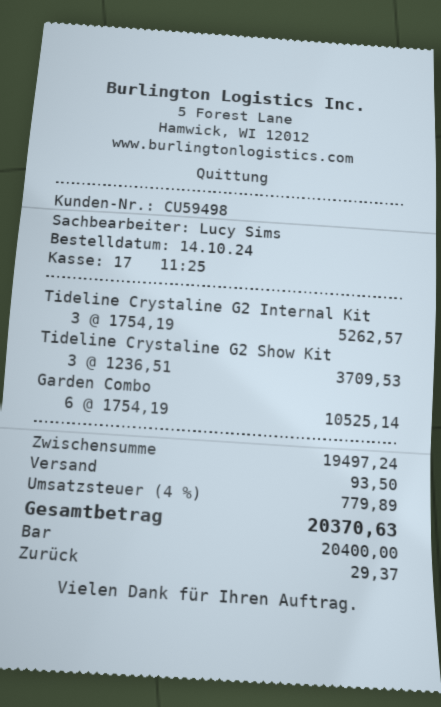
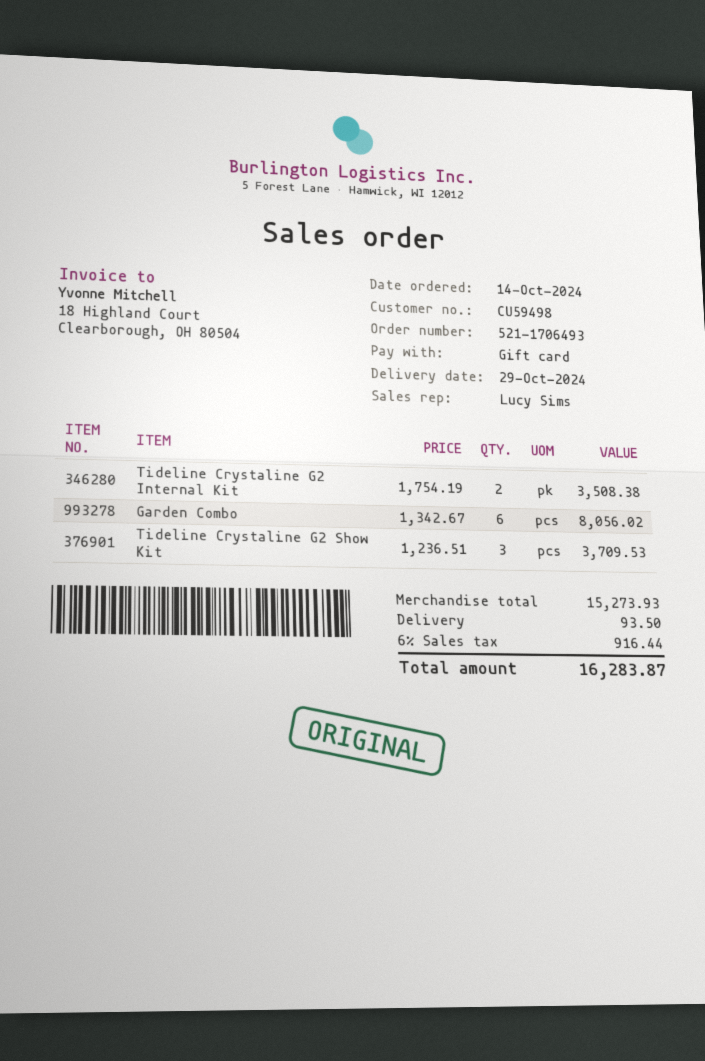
payment method: cash -> gift card
Tideline Crystaline G2 Internal Kit: 3 x 1754.19 = 5262.57 -> 2 x 1754.19 = 3508.38
Garden Combo: 6 x 1754.19 = 10525.14 -> 6 x 1342.67 = 8056.02
subtotal: 19497.24 -> 15273.93
tax: 4% = 779.89 -> 6% = 916.44
total: 20370.63 -> 16283.87

